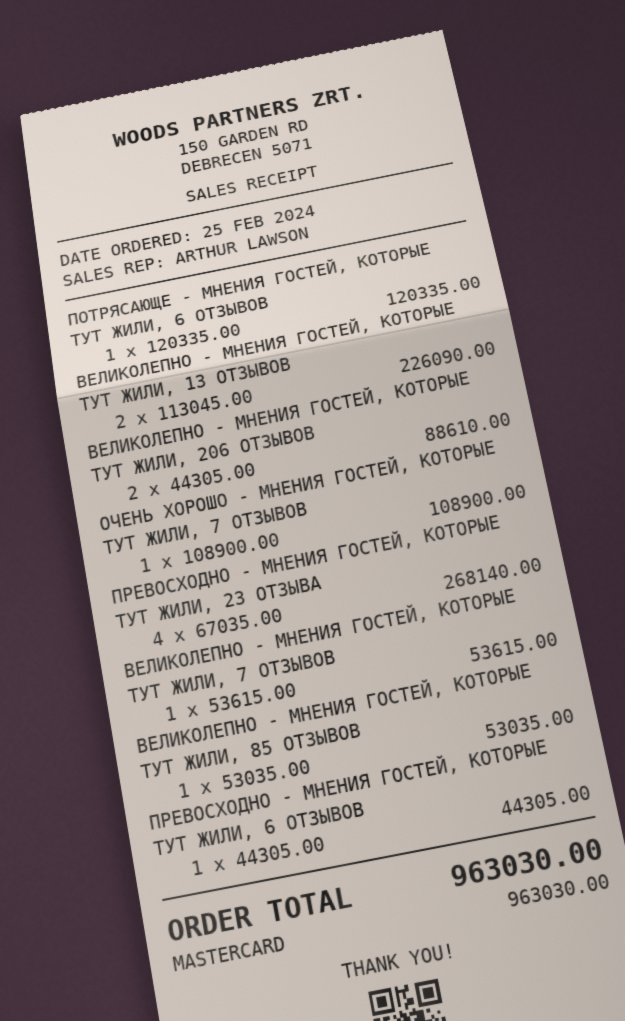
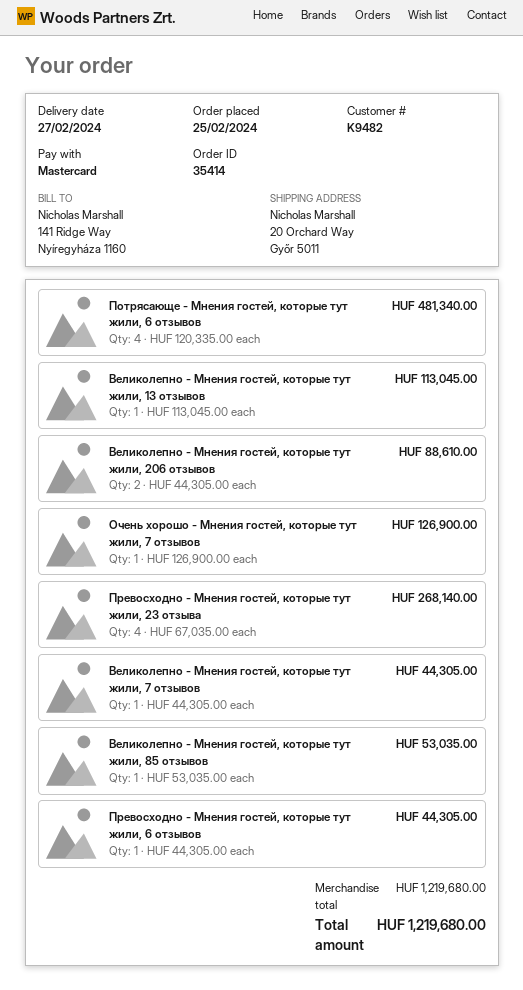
ПОТРЯСАЮЩЕ - МНЕНИЯ ГОСТЕЙ, КОТОРЫЕ ТУТ ЖИЛИ, 6 ОТЗЫВОВ: 1 x 120335.00 = 120335.00 -> 4 x 120335.00 = 481340.00
ВЕЛИКОЛЕПНО - МНЕНИЯ ГОСТЕЙ, КОТОРЫЕ ТУТ ЖИЛИ, 13 ОТЗЫВОВ: 2 x 113045.00 = 226090.00 -> 1 x 113045.00 = 113045.00
ОЧЕНЬ ХОРОШО - МНЕНИЯ ГОСТЕЙ, КОТОРЫЕ ТУТ ЖИЛИ, 7 ОТЗЫВОВ: 1 x 108900.00 = 108900.00 -> 1 x 126900.00 = 126900.00
ВЕЛИКОЛЕПНО - МНЕНИЯ ГОСТЕЙ, КОТОРЫЕ ТУТ ЖИЛИ, 7 ОТЗЫВОВ: 1 x 53615.00 = 53615.00 -> 1 x 44305.00 = 44305.00
total: 963030.00 -> 1219680.00

